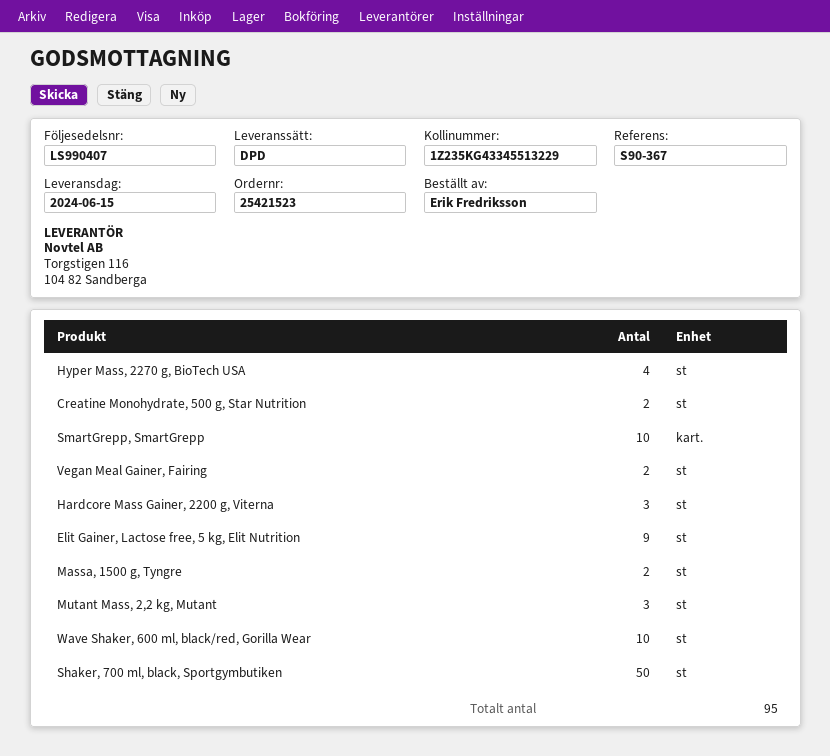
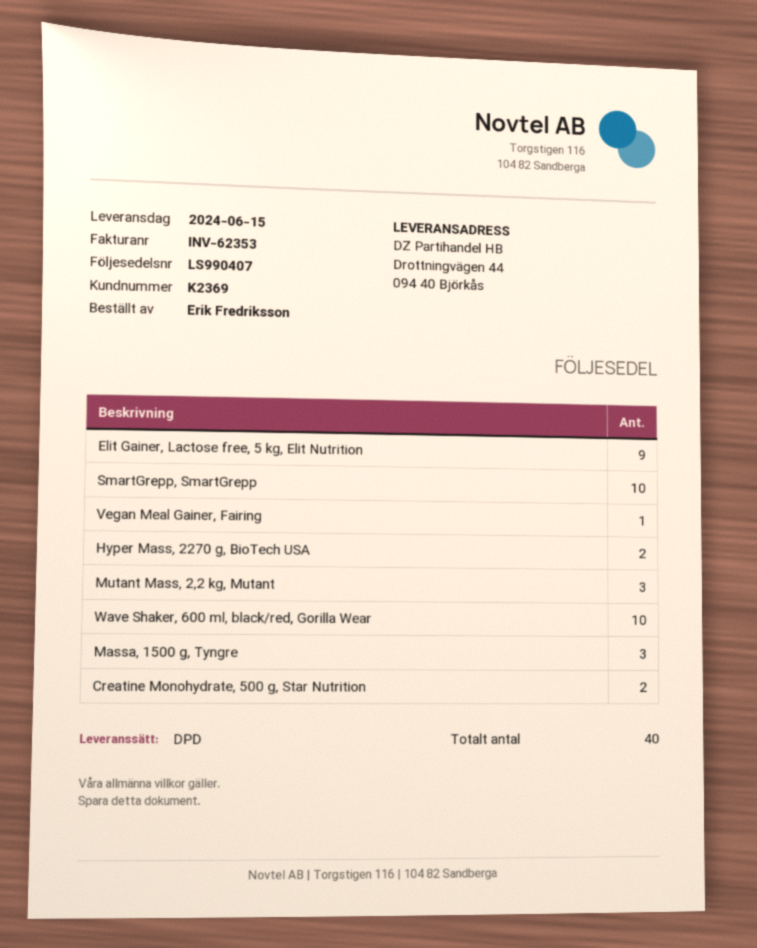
Hyper Mass, 2270 g, BioTech USA: 4 -> 2
Vegan Meal Gainer, Fairing: 2 -> 1
Hardcore Mass Gainer, 2200 g, Viterna: 3 -> none
Massa, 1500 g, Tyngre: 2 -> 3
Shaker, 700 ml, black, Sportgymbutiken: 50 -> none
total quantity: 95 -> 40

